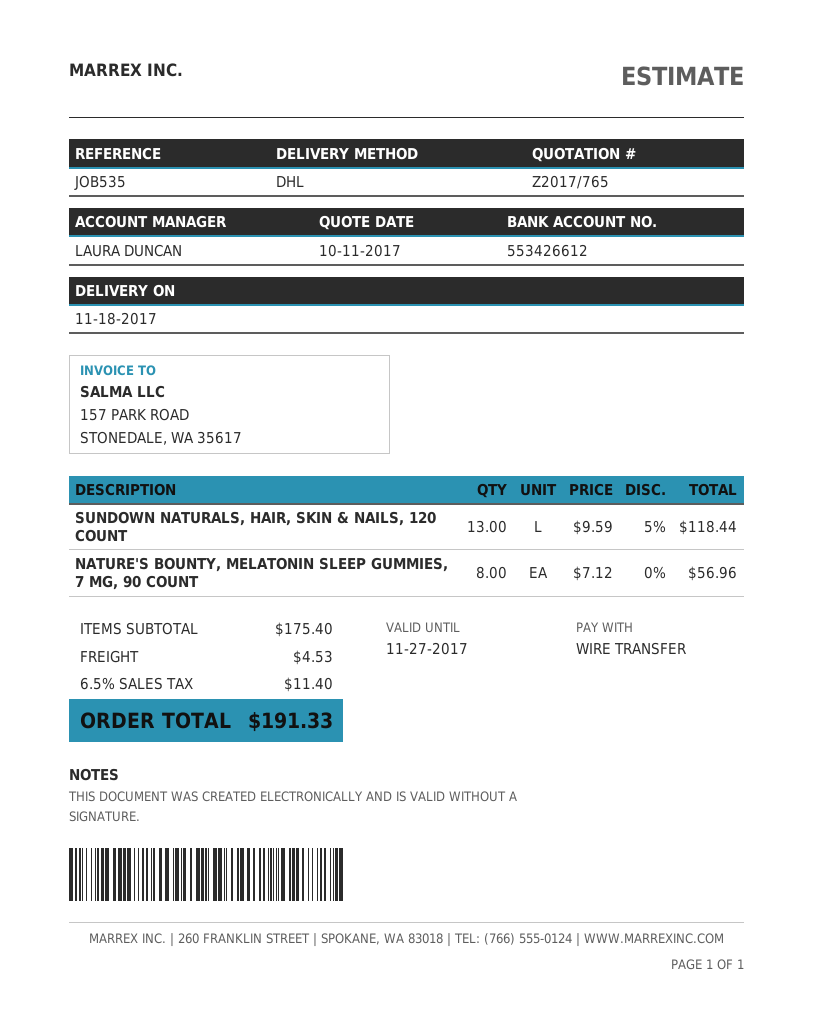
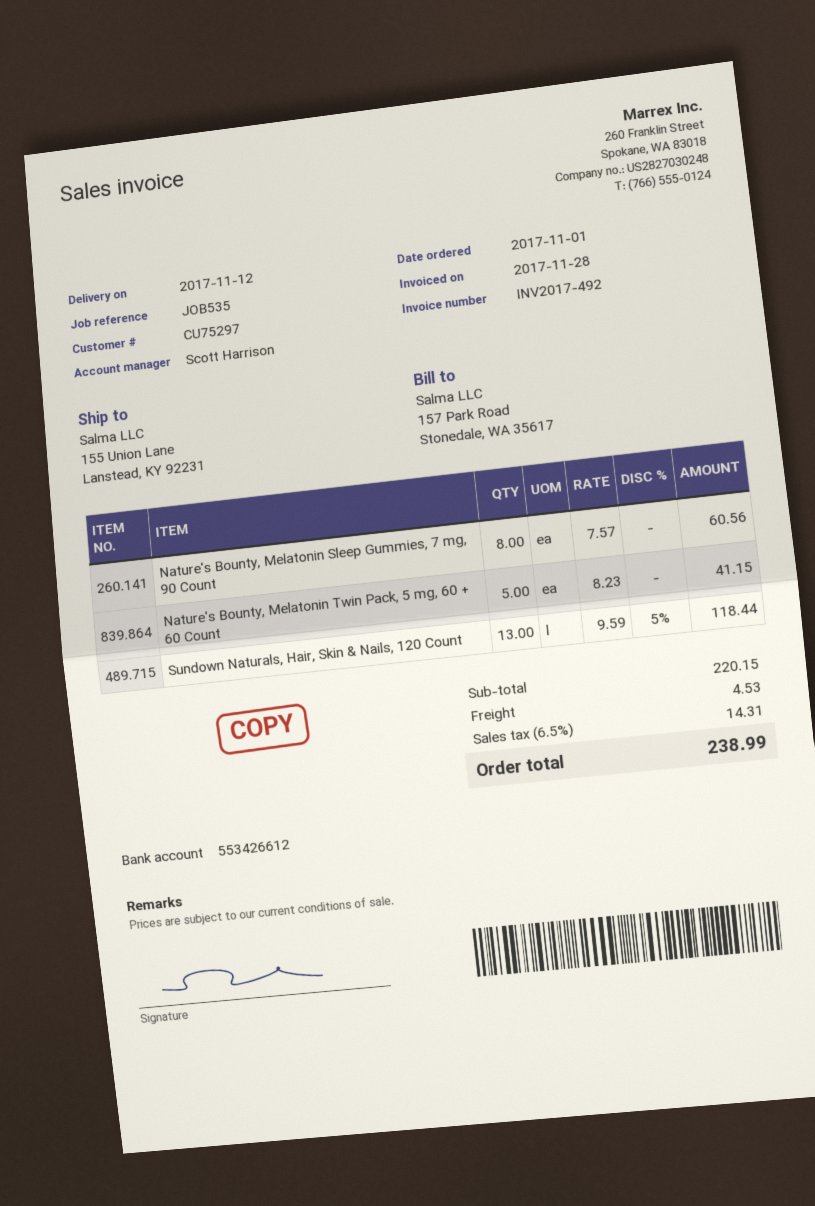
delivery date: 2017-11-18 -> 2017-11-12
sales rep: LAURA DUNCAN -> Scott Harrison
NATURE'S BOUNTY, MELATONIN SLEEP GUMMIES, 7 MG, 90 COUNT: 8 x 7.12 = 56.96 -> 8 x 7.57 = 60.56
Nature's Bounty, Melatonin Twin Pack, 5 mg, 60 + 60 Count: none -> 5 x 8.23 = 41.15
subtotal: 175.40 -> 220.15
tax: 6.5% = 11.40 -> 6.5% = 14.31
total: 191.33 -> 238.99

